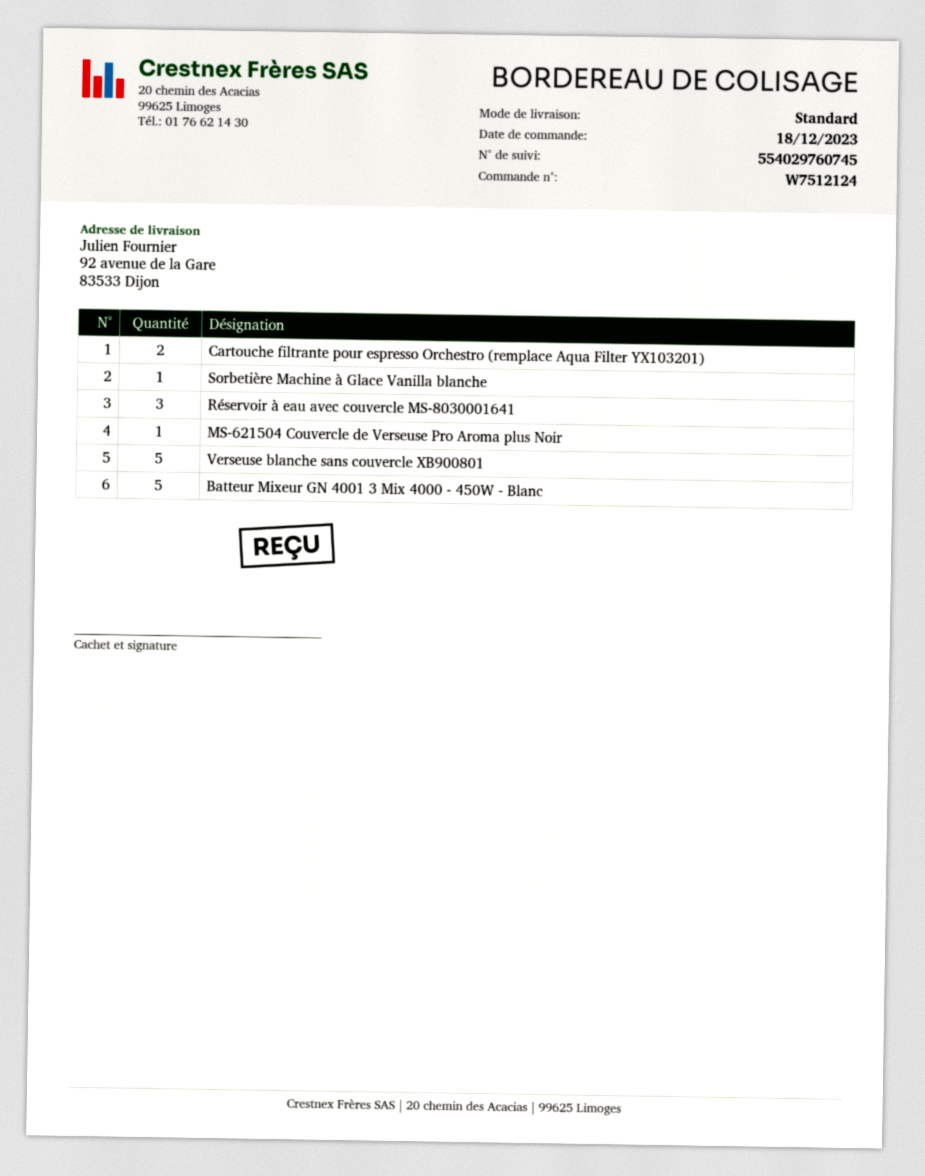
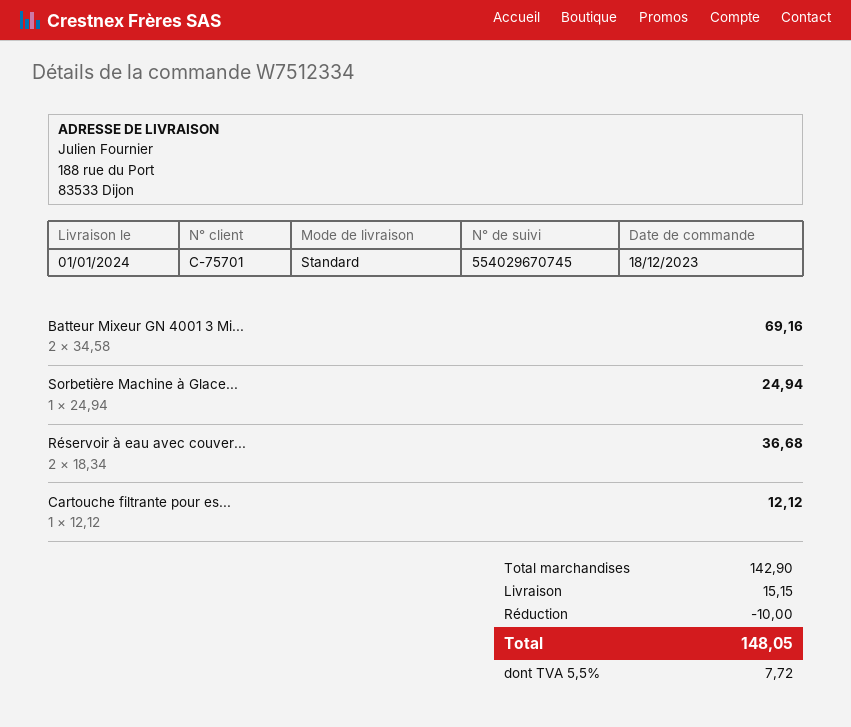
order number: W7512124 -> W7512334
tracking number: 554029760745 -> 554029670745
ship to: 92 avenue de la Gare, 83533 Dijon -> 188 rue du Port, 83533 Dijon
Cartouche filtrante pour espresso Orchestro (remplace Aqua Filter YX103201): 2 -> 1
Réservoir à eau avec couvercle MS-8030001641: 3 -> 2
MS-621504 Couvercle de Verseuse Pro Aroma plus Noir: 1 -> none
Verseuse blanche sans couvercle XB900801: 5 -> none
Batteur Mixeur GN 4001 3 Mix 4000 - 450W - Blanc: 5 -> 2

